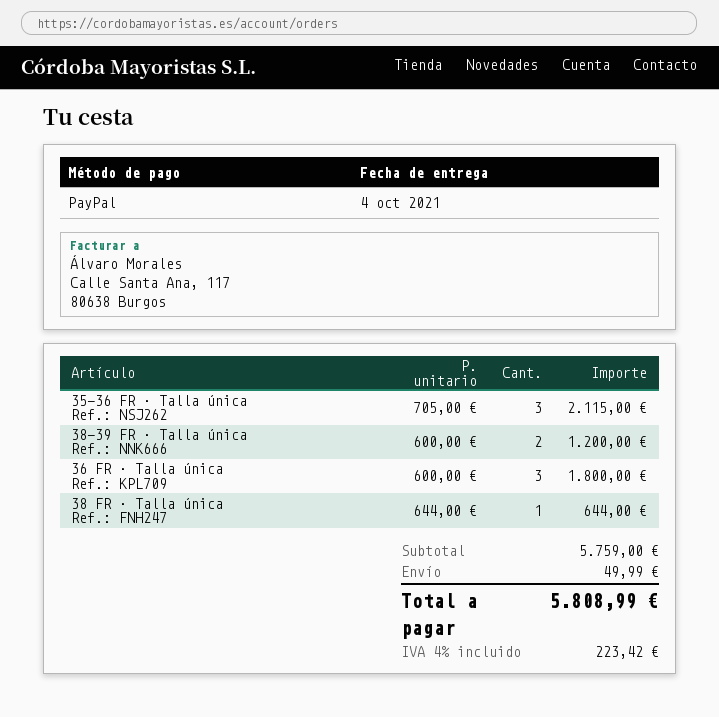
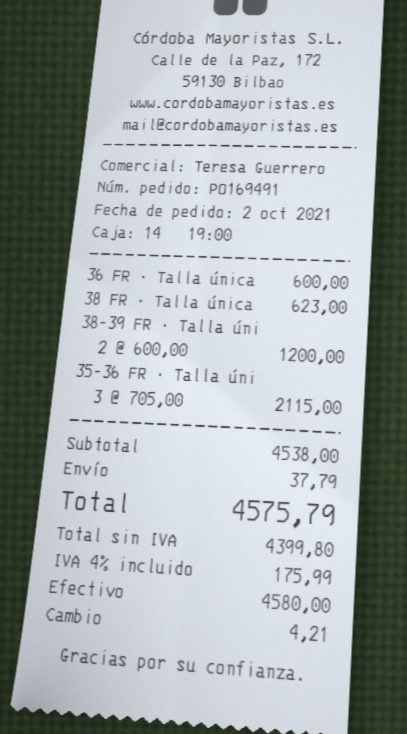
payment method: PayPal -> cash
36 FR · Talla única: 3 x 600.00 = 1800.00 -> 1 x 600.00 = 600.00
38 FR · Talla única: 1 x 644.00 = 644.00 -> 1 x 623.00 = 623.00
subtotal: 5759.00 -> 4538.00
shipping: 49.99 -> 37.79
tax: 4% = 223.42 -> 4% = 175.99
total: 5808.99 -> 4575.79

